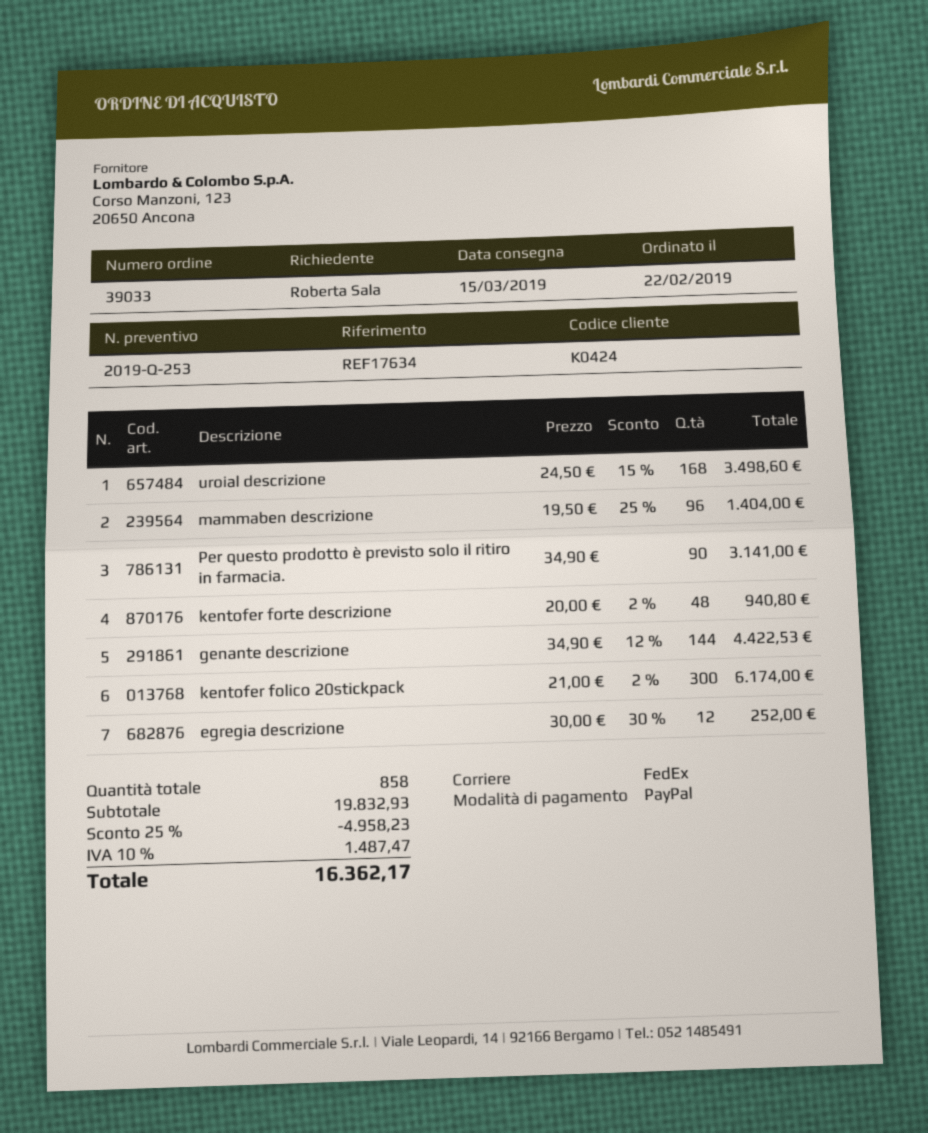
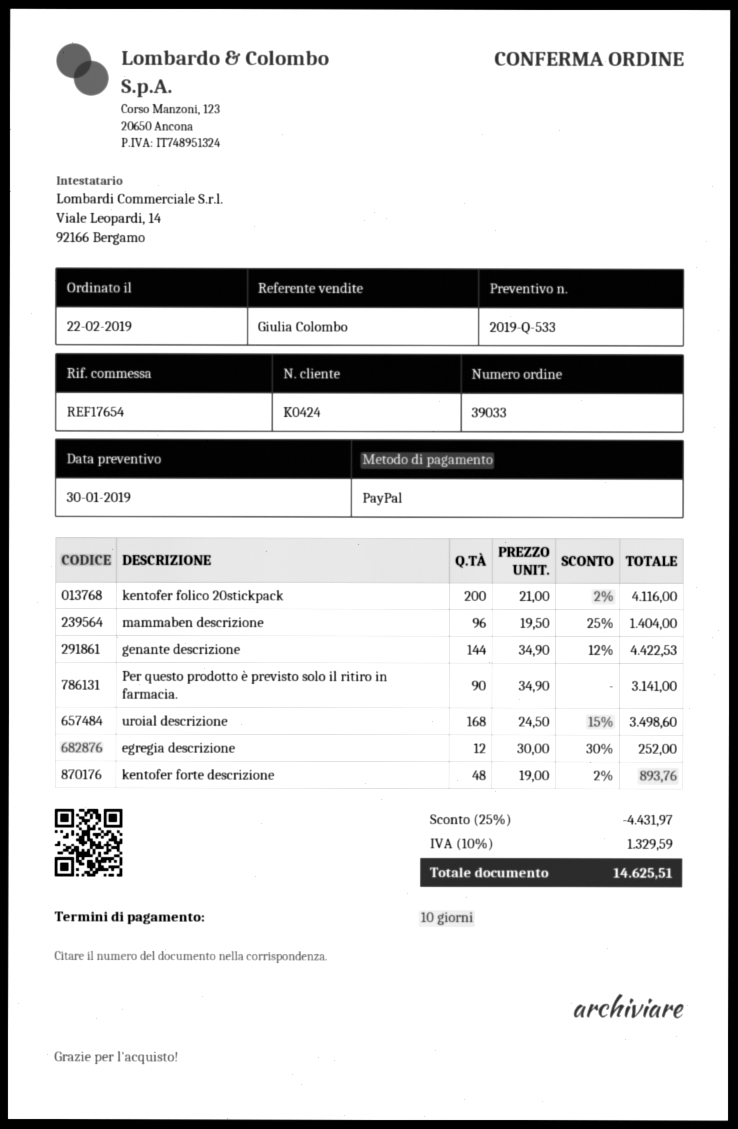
quote number: 2019-Q-253 -> 2019-Q-533
reference: REF17634 -> REF17654
kentofer forte descrizione: 48 x 20.00 - 2% = 940.80 -> 48 x 19.00 - 2% = 893.76
kentofer folico 20stickpack: 300 x 21.00 - 2% = 6174.00 -> 200 x 21.00 - 2% = 4116.00
discount: 25% = 4958.23 -> 25% = 4431.97
tax: 10% = 1487.47 -> 10% = 1329.59
total: 16362.17 -> 14625.51

